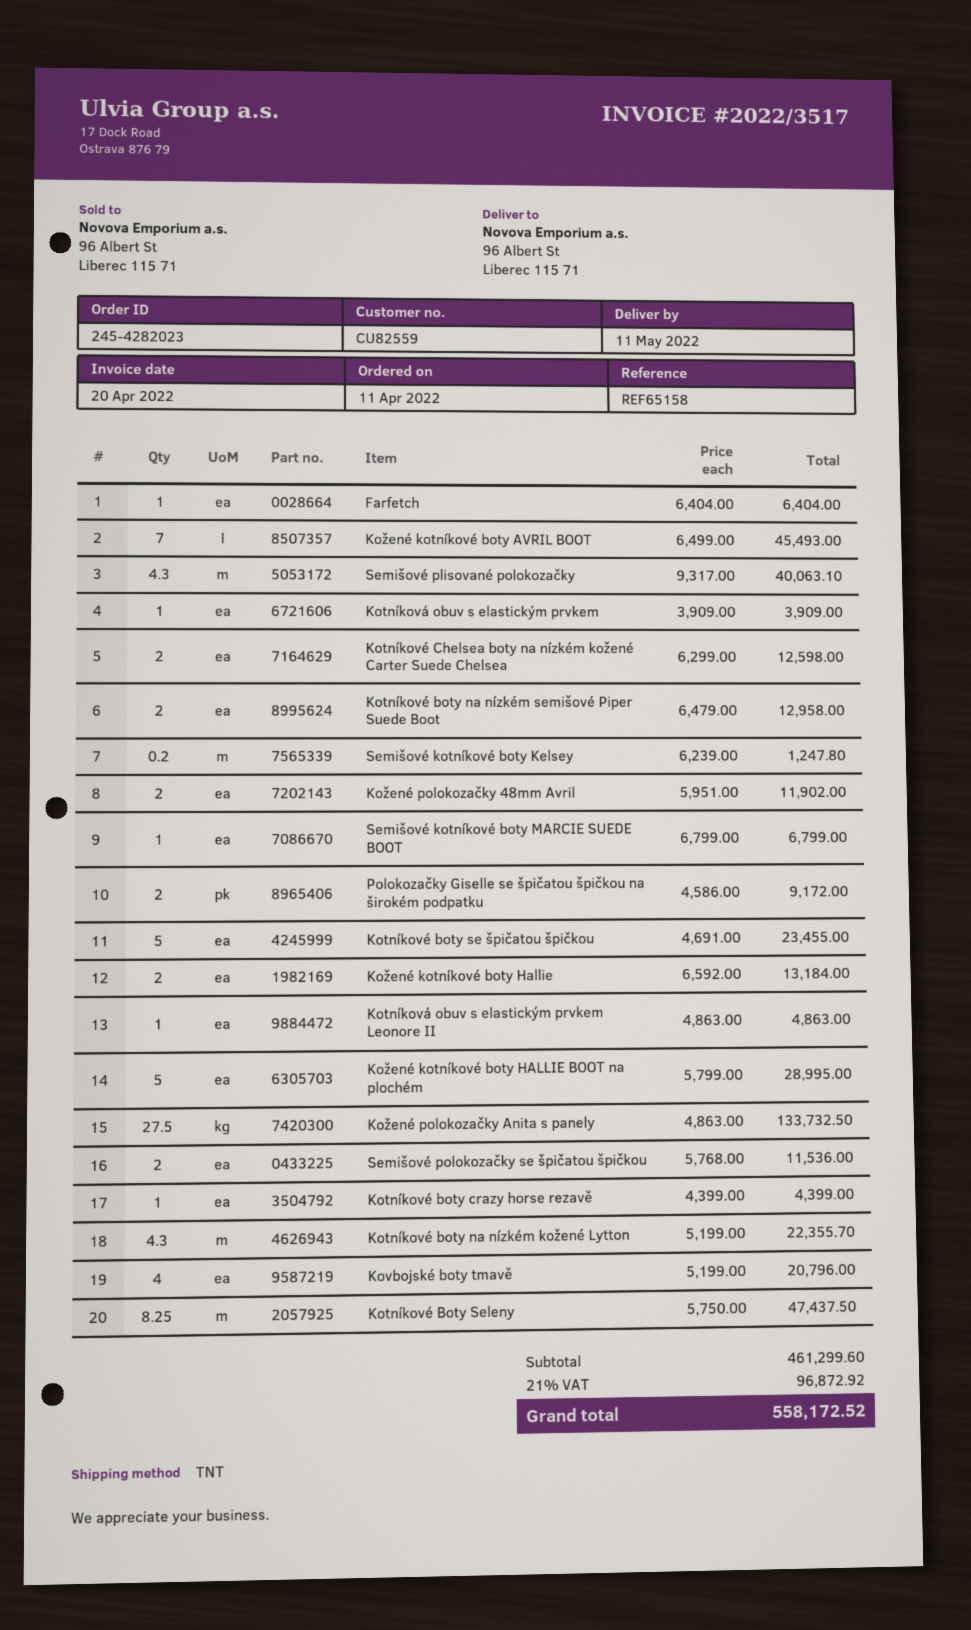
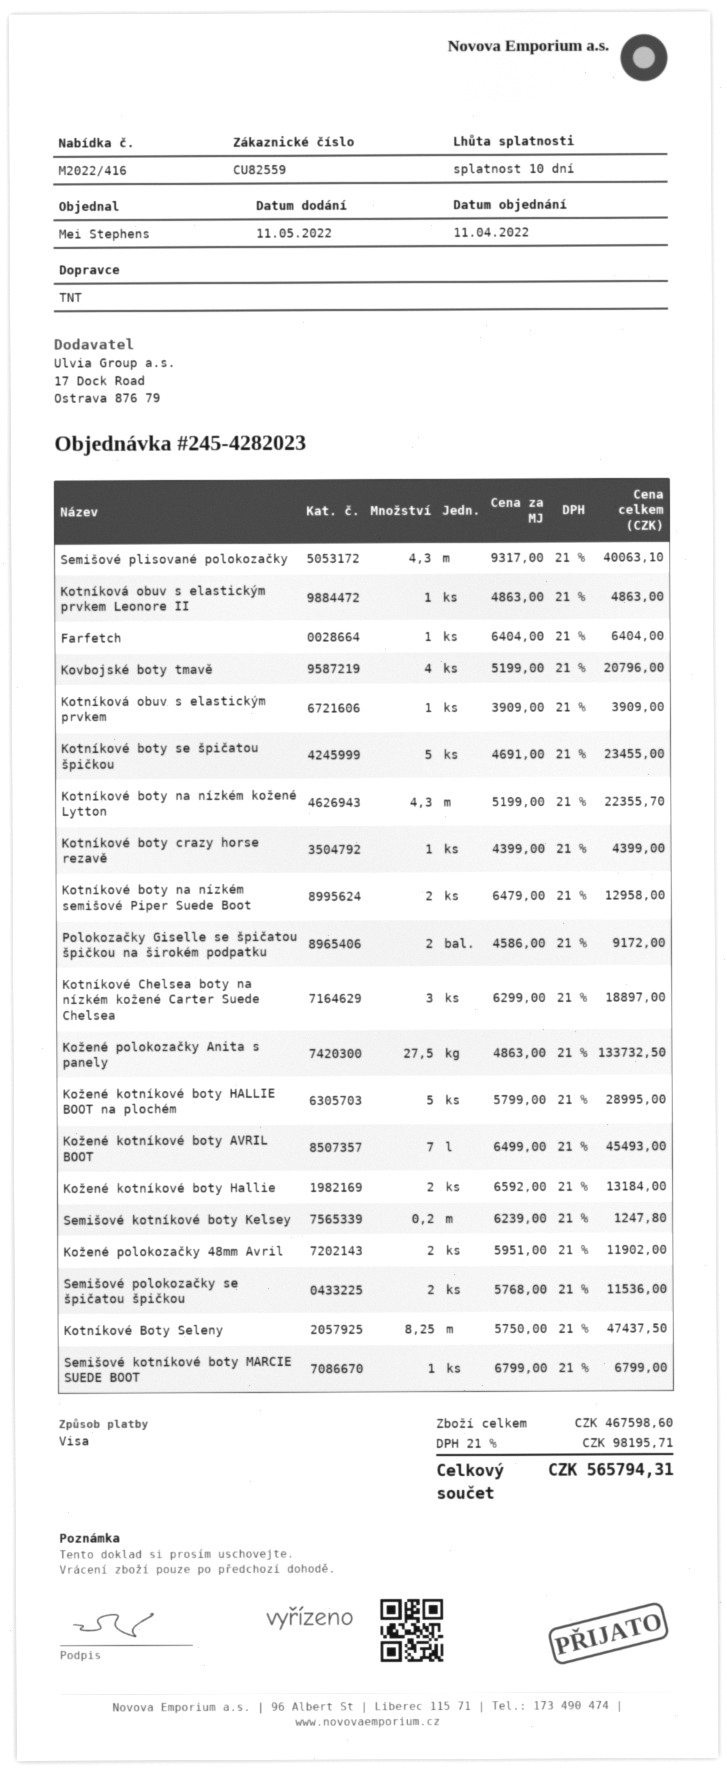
Kotníkové Chelsea boty na nízkém kožené Carter Suede Chelsea: 2 x 6299.00 = 12598.00 -> 3 x 6299.00 = 18897.00
subtotal: 461299.60 -> 467598.60
tax: 21% = 96872.92 -> 21% = 98195.71
total: 558172.52 -> 565794.31

